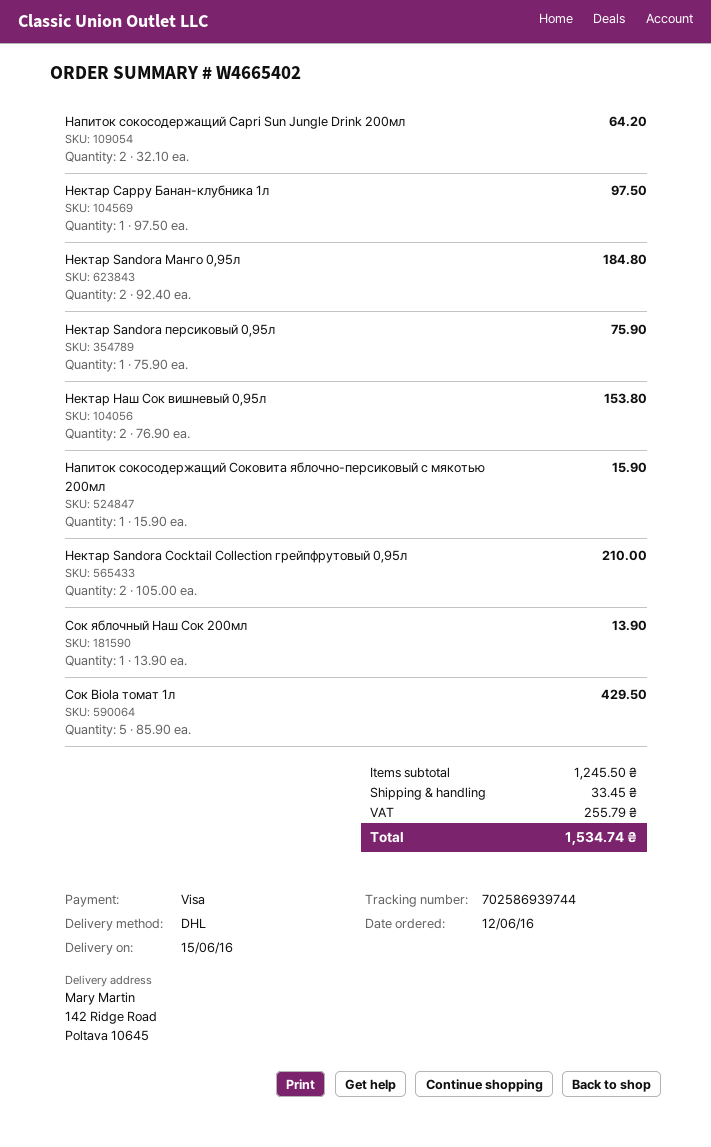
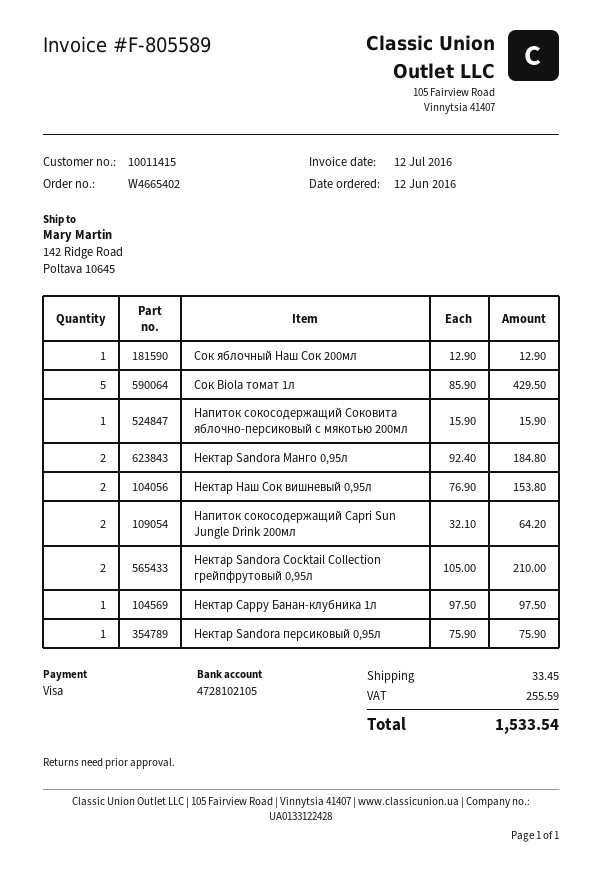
Сок яблочный Наш Сок 200мл: 1 x 13.90 = 13.90 -> 1 x 12.90 = 12.90
tax: 255.79 -> 255.59
total: 1534.74 -> 1533.54

